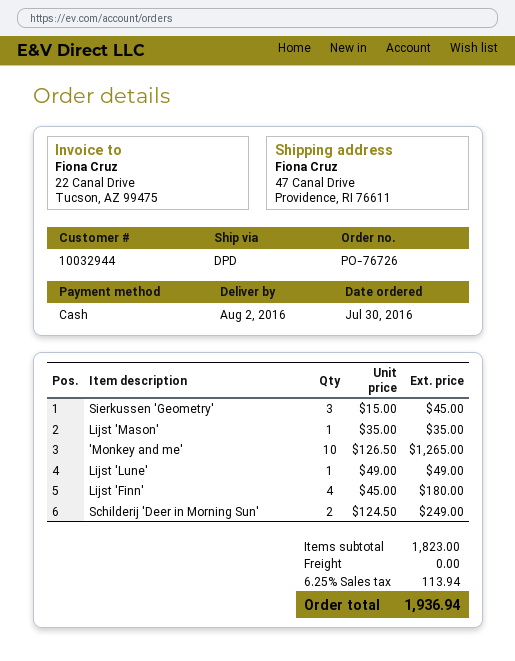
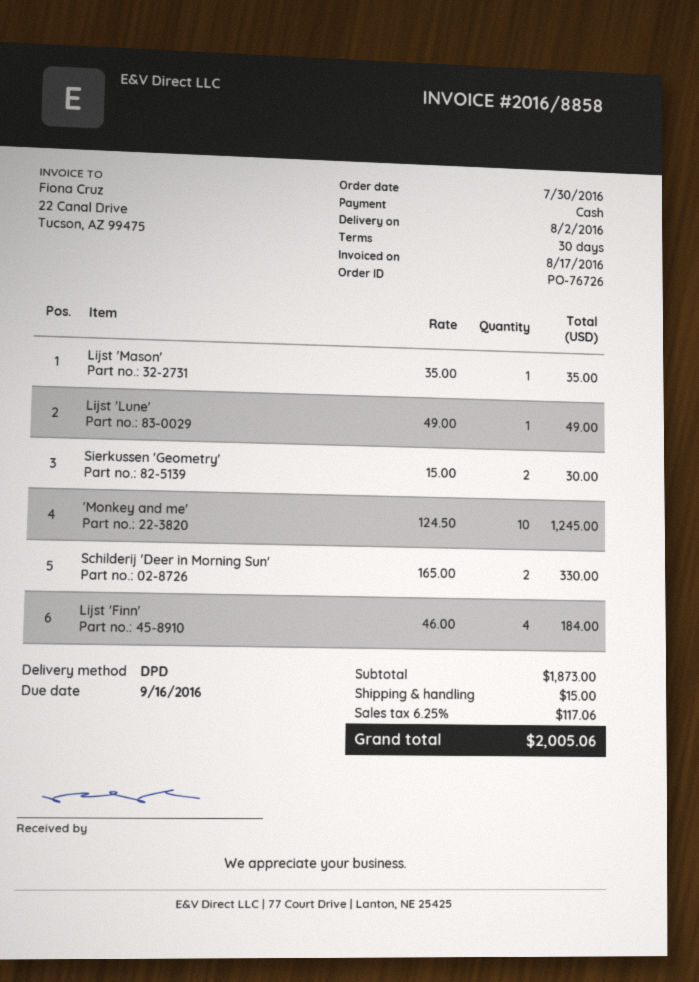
Sierkussen 'Geometry': 3 x 15.00 = 45.00 -> 2 x 15.00 = 30.00
'Monkey and me': 10 x 126.50 = 1265.00 -> 10 x 124.50 = 1245.00
Lijst 'Finn': 4 x 45.00 = 180.00 -> 4 x 46.00 = 184.00
Schilderij 'Deer in Morning Sun': 2 x 124.50 = 249.00 -> 2 x 165.00 = 330.00
subtotal: 1823.00 -> 1873.00
shipping: 0.00 -> 15.00
tax: 6.25% = 113.94 -> 6.25% = 117.06
total: 1936.94 -> 2005.06

